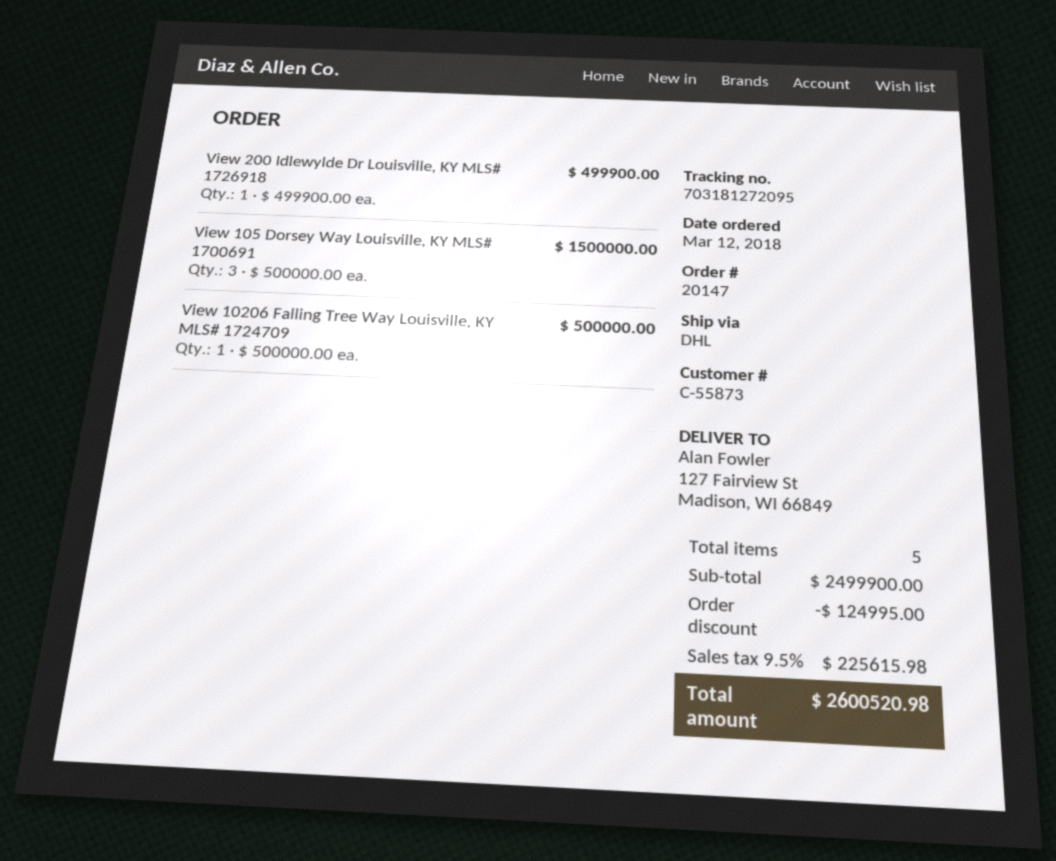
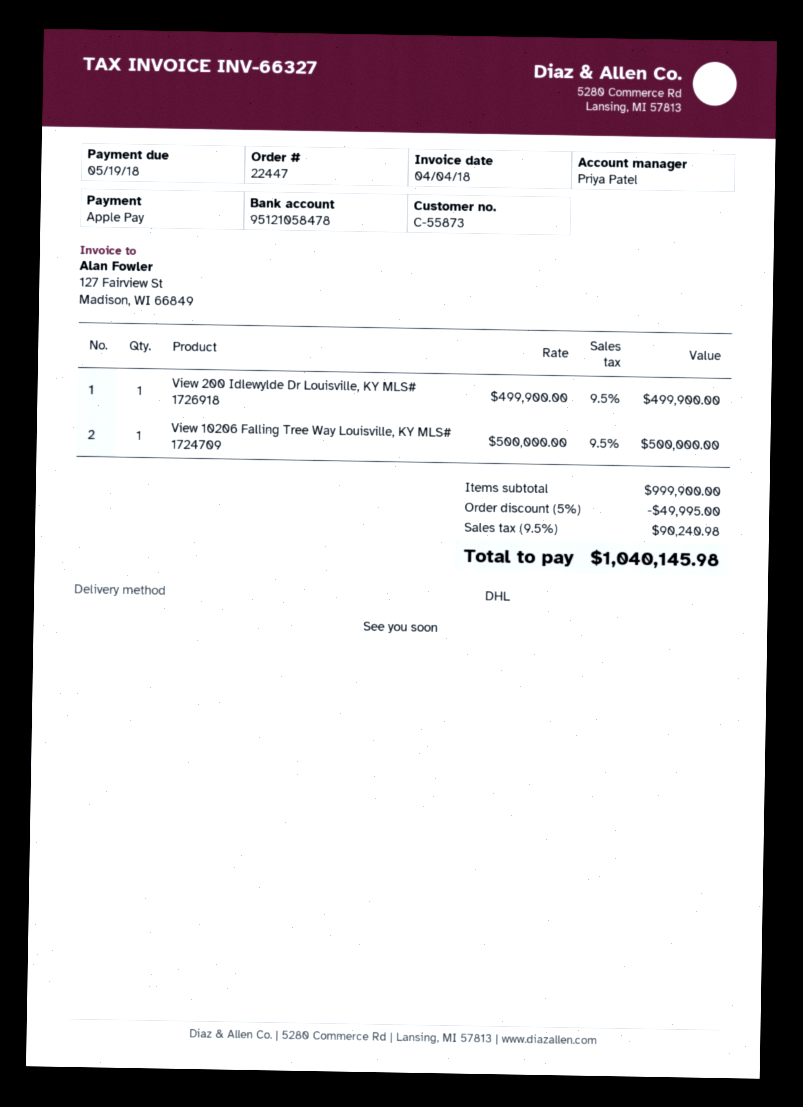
order number: 20147 -> 22447
View 105 Dorsey Way Louisville, KY MLS# 1700691: 3 x 500000.00 = 1500000.00 -> none
subtotal: 2499900.00 -> 999900.00
discount: 124995.00 -> 49995.00
tax: 9.5% = 225615.98 -> 9.5% = 90240.98
total: 2600520.98 -> 1040145.98

